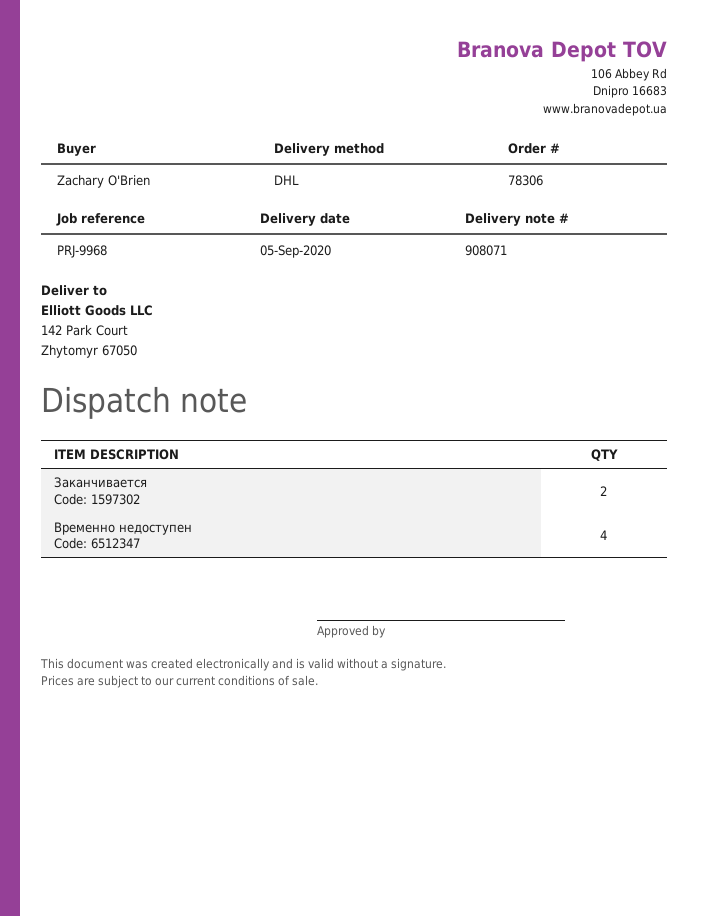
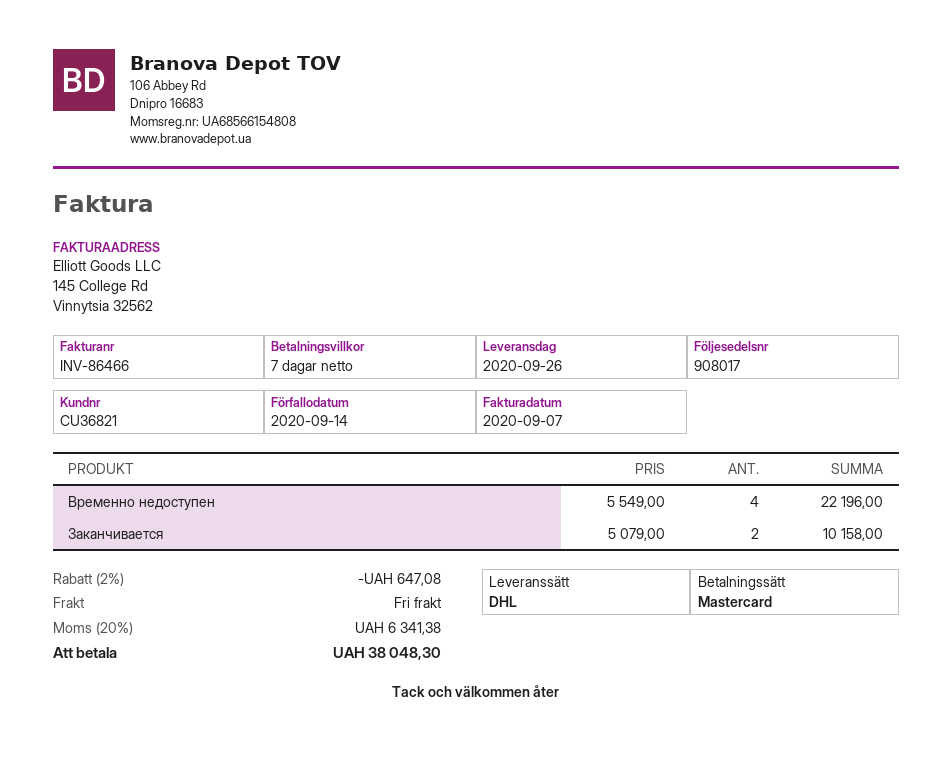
delivery note number: 908071 -> 908017
delivery date: 2020-09-05 -> 2020-09-26

